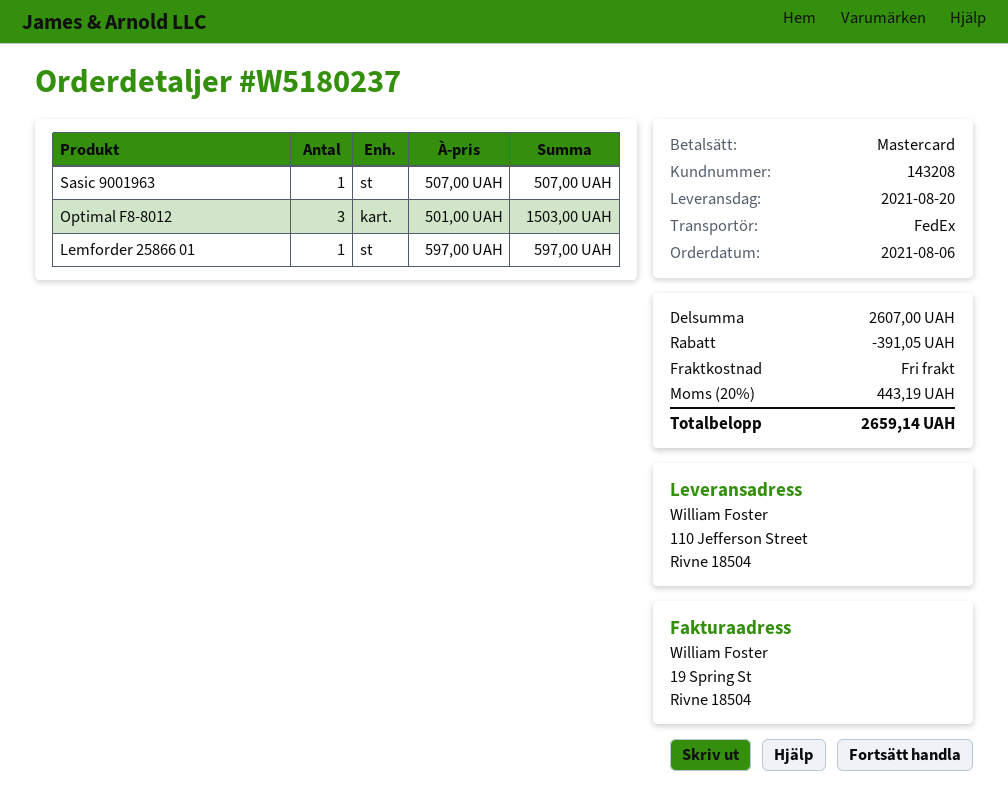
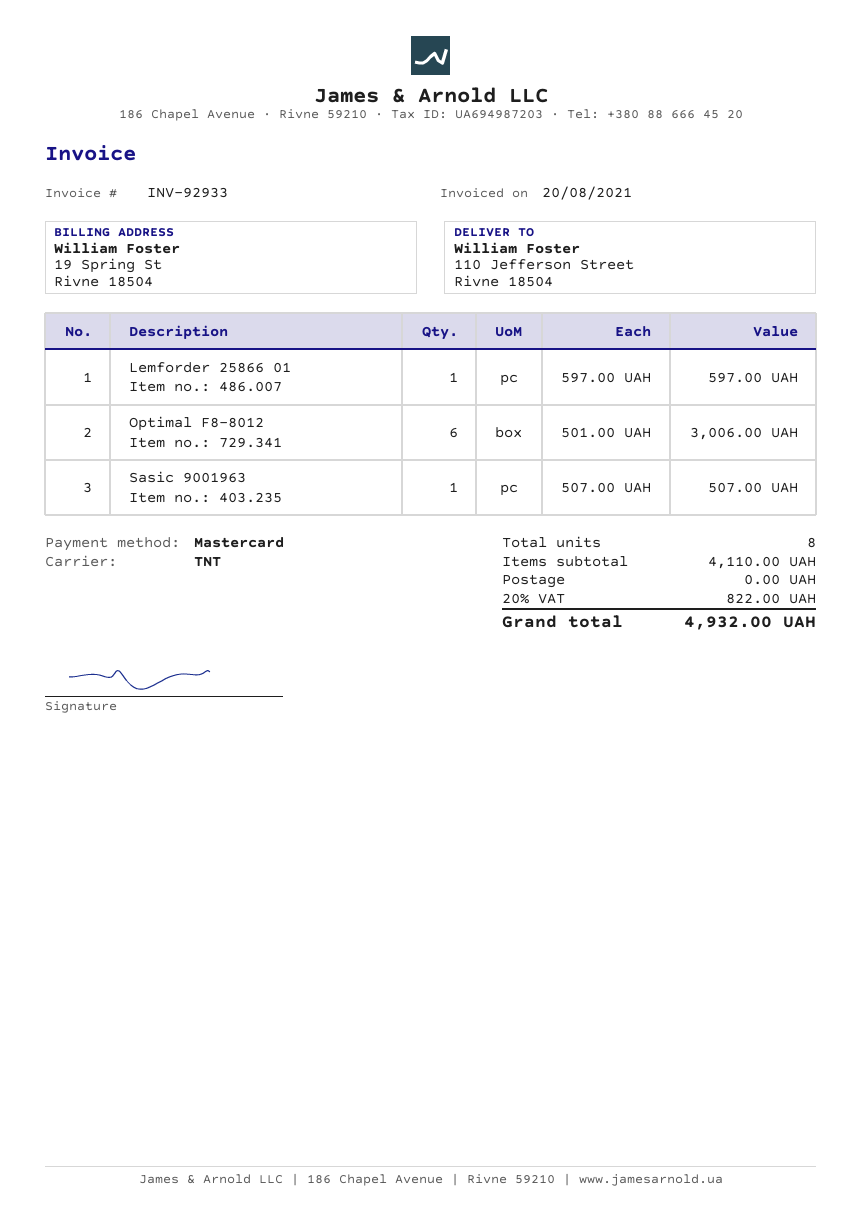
shipping method: FedEx -> TNT
Optimal F8-8012: 3 x 501.00 = 1503.00 -> 6 x 501.00 = 3006.00
subtotal: 2607.00 -> 4110.00
discount: 391.05 -> none
tax: 20% = 443.19 -> 20% = 822.00
total: 2659.14 -> 4932.00

